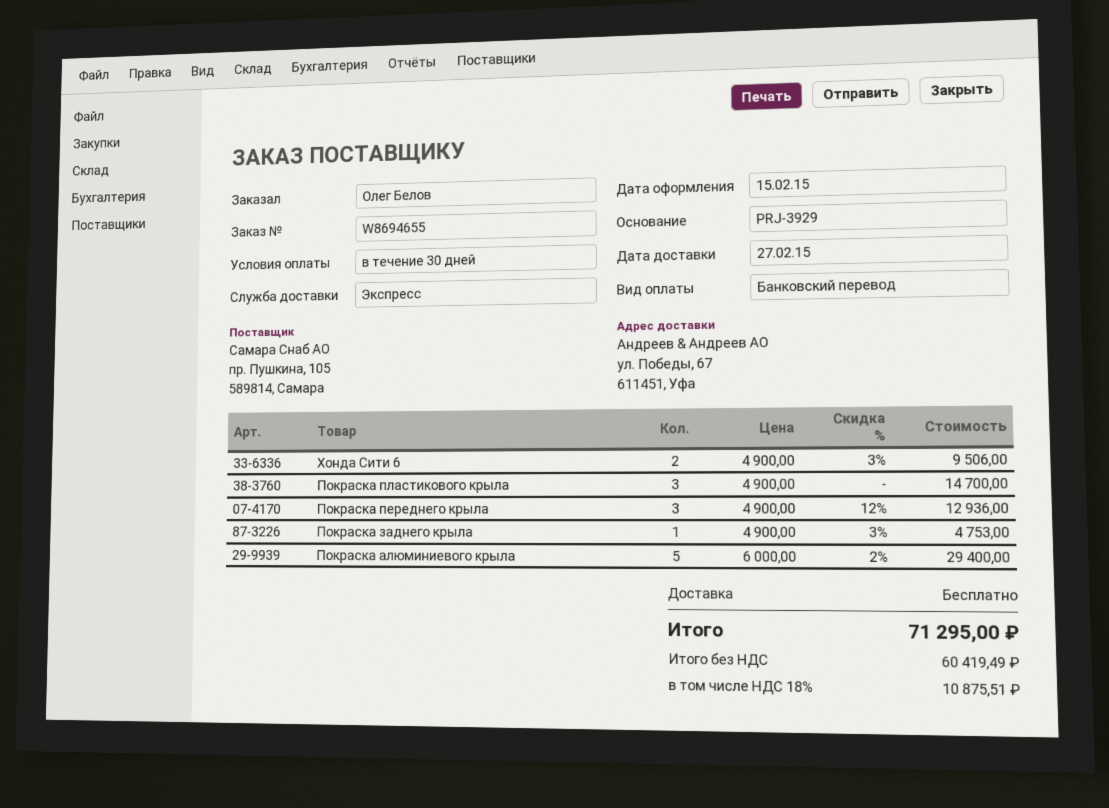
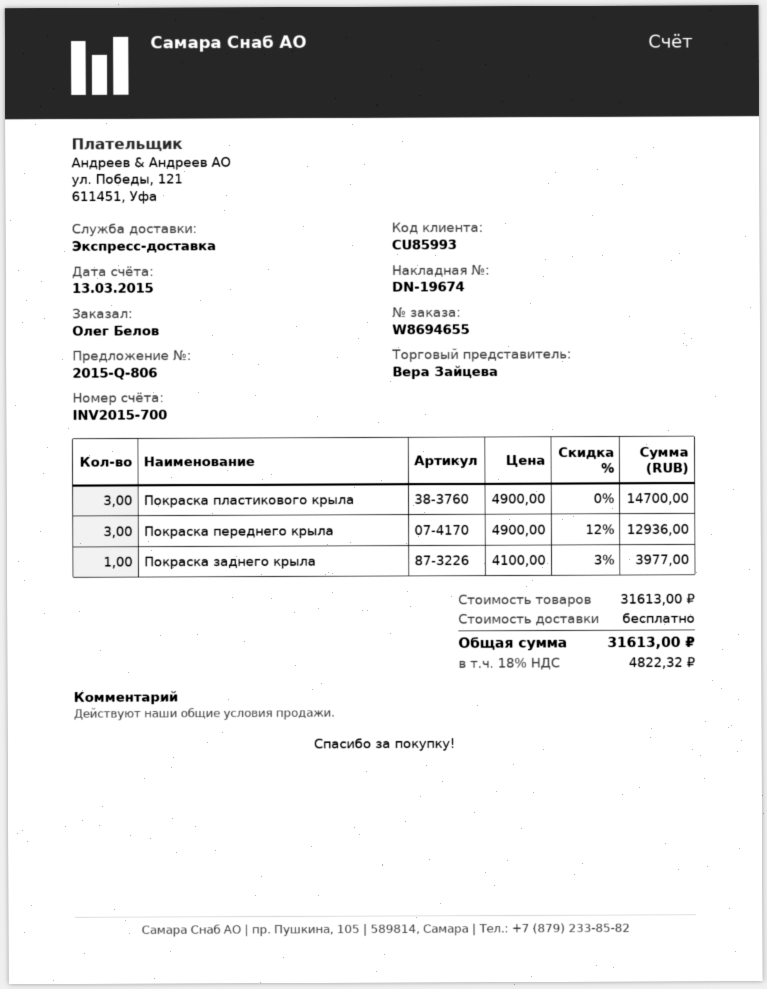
Хонда Сити 6: 2 x 4900.00 - 3% = 9506.00 -> none
Покраска заднего крыла: 1 x 4900.00 - 3% = 4753.00 -> 1 x 4100.00 - 3% = 3977.00
Покраска алюминиевого крыла: 5 x 6000.00 - 2% = 29400.00 -> none
tax: 18% = 10875.51 -> 18% = 4822.32
total: 71295.00 -> 31613.00

